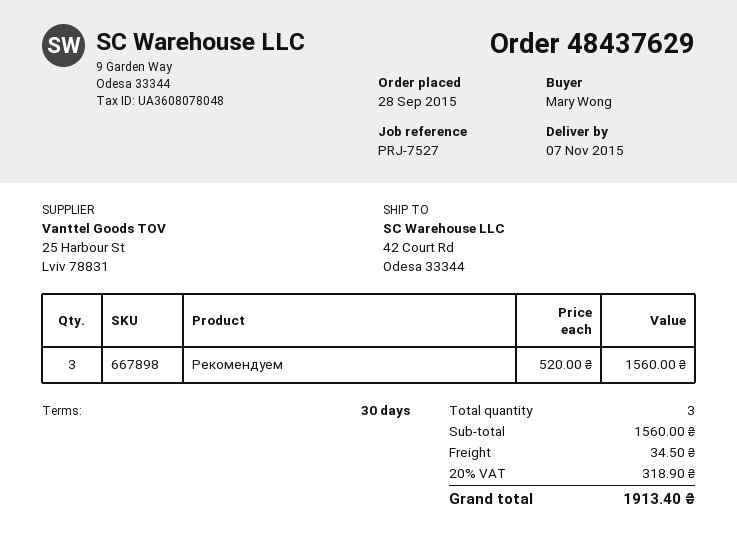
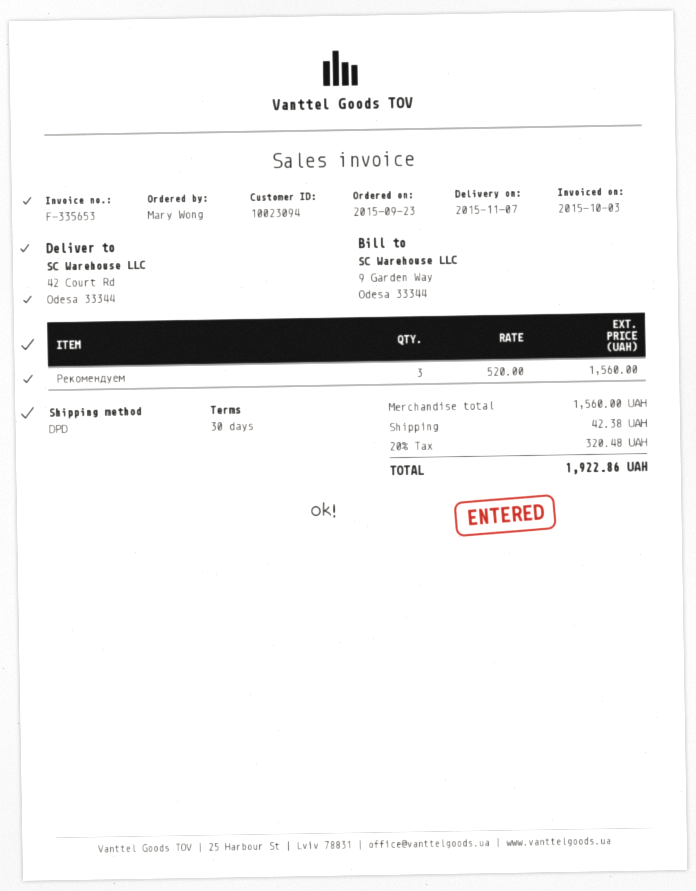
order date: 2015-09-28 -> 2015-09-23
shipping: 34.50 -> 42.38
tax: 20% = 318.90 -> 20% = 320.48
total: 1913.40 -> 1922.86

